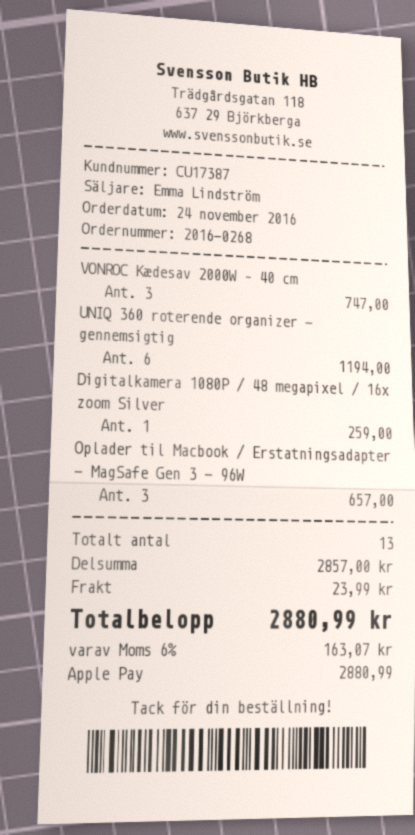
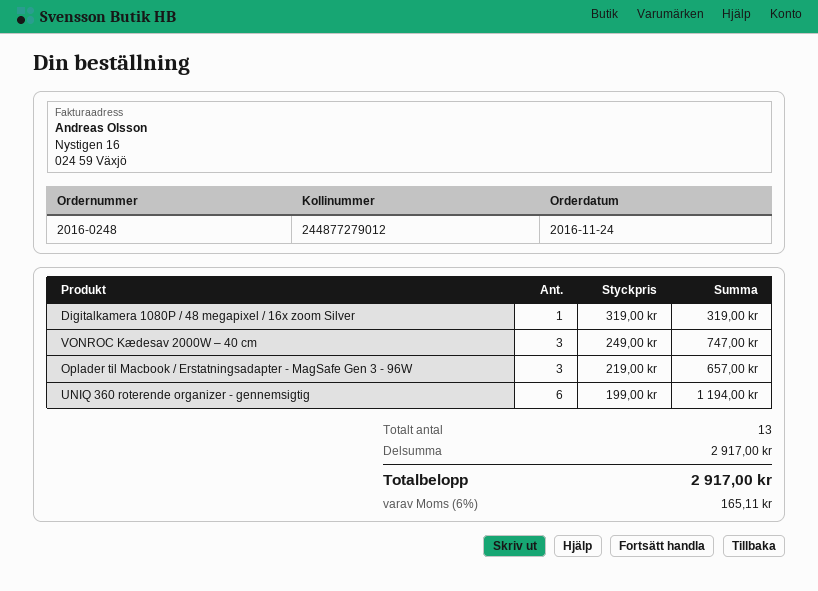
order number: 2016-0268 -> 2016-0248
Digitalkamera 1080P / 48 megapixel / 16x zoom Silver: 1 for 259.00 -> 1 for 319.00
subtotal: 2857.00 -> 2917.00
shipping: 23.99 -> none
tax: 6% = 163.07 -> 6% = 165.11
total: 2880.99 -> 2917.00

